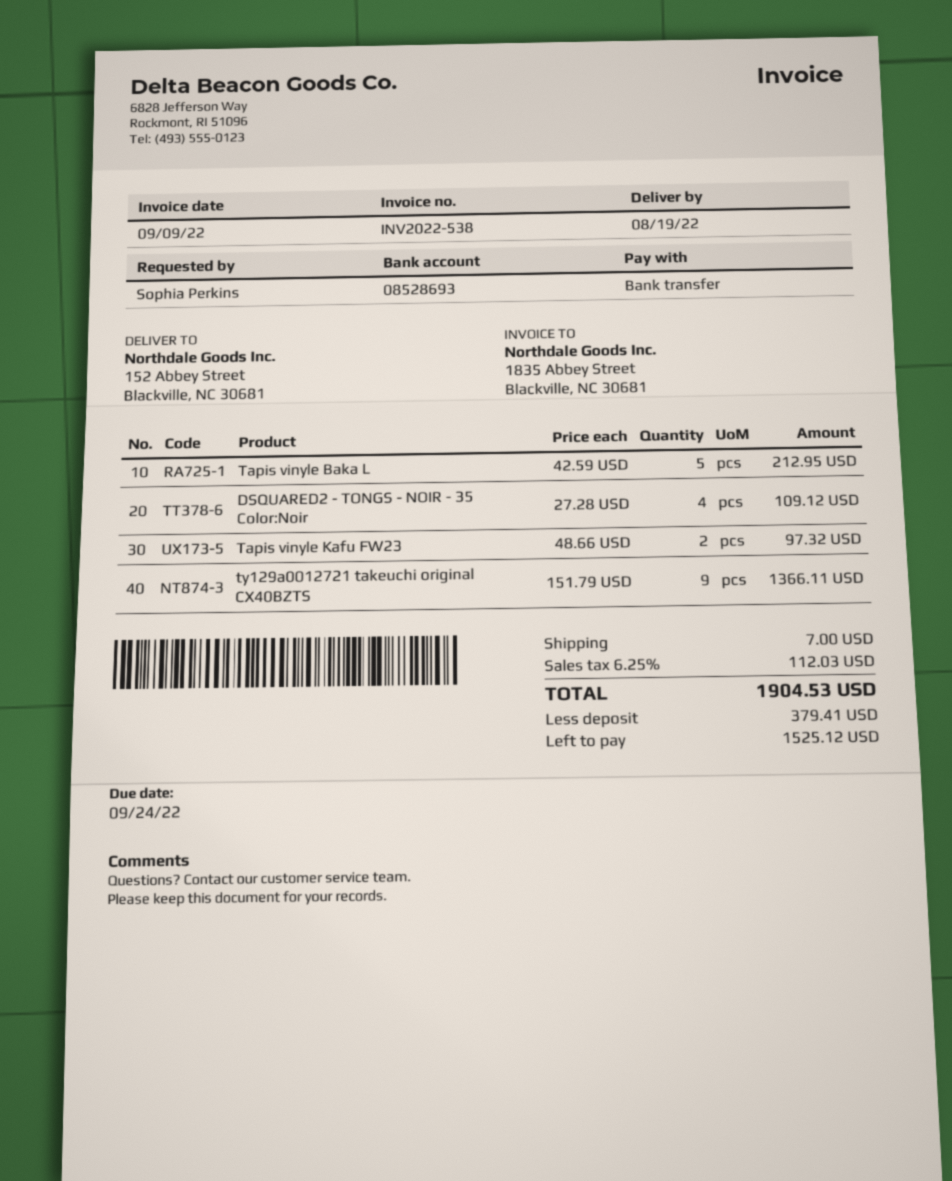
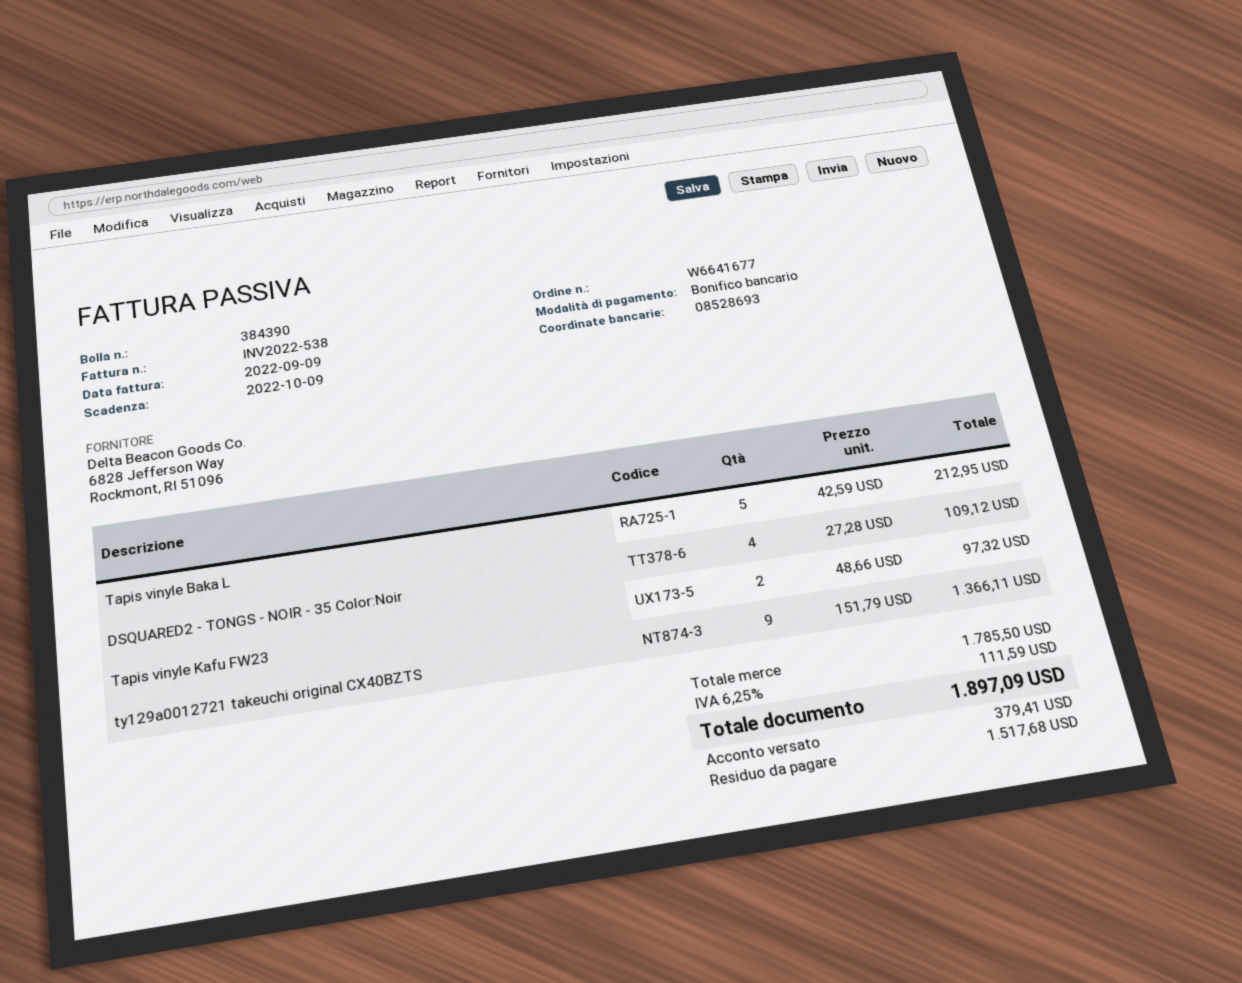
due date: 2022-09-24 -> 2022-10-09
shipping: 7.00 -> none
tax: 6.25% = 112.03 -> 6.25% = 111.59
total: 1904.53 -> 1897.09
balance: 1525.12 -> 1517.68

